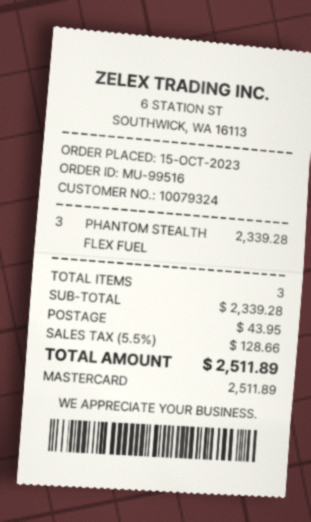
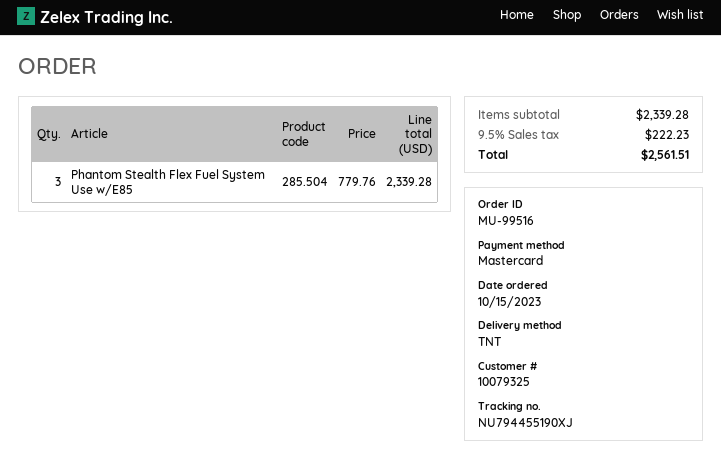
customer number: 10079324 -> 10079325
shipping: 43.95 -> none
tax: 5.5% = 128.66 -> 9.5% = 222.23
total: 2511.89 -> 2561.51

